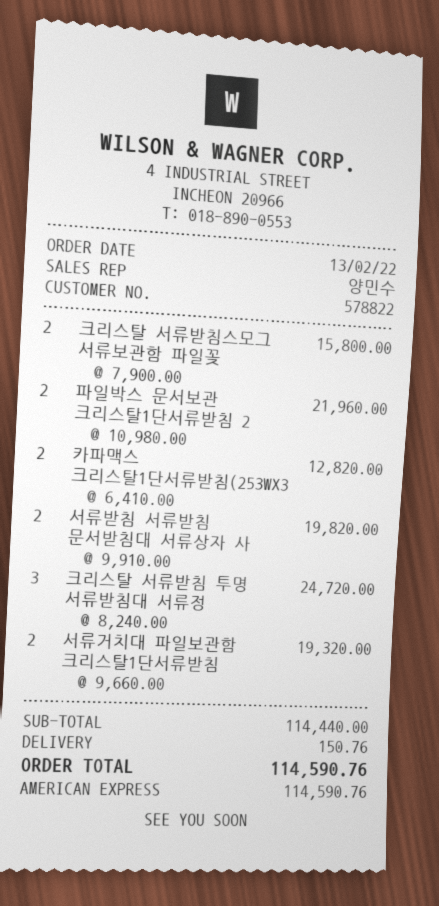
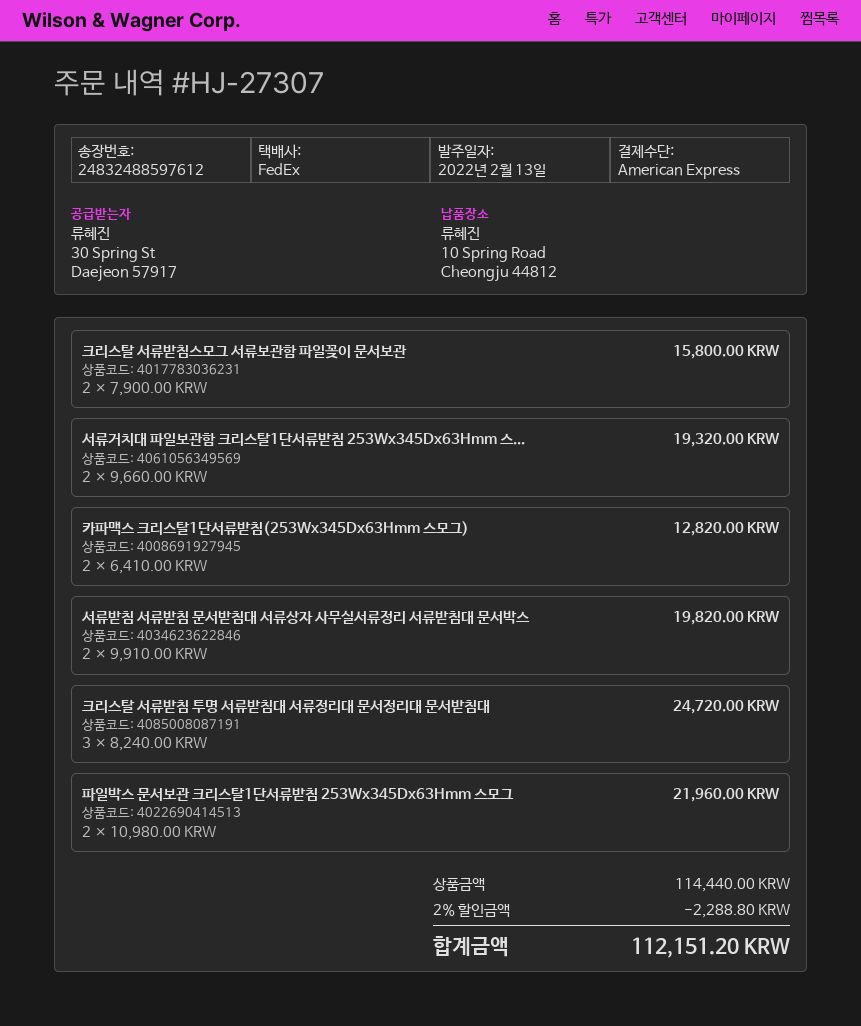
discount: none -> 2% = 2288.80
shipping: 150.76 -> none
total: 114590.76 -> 112151.20

